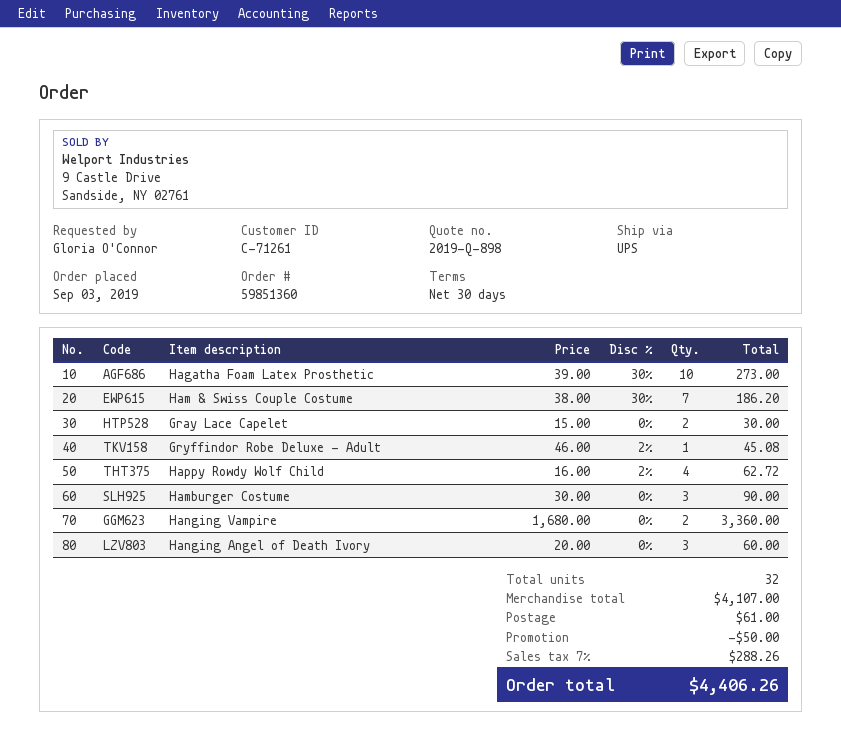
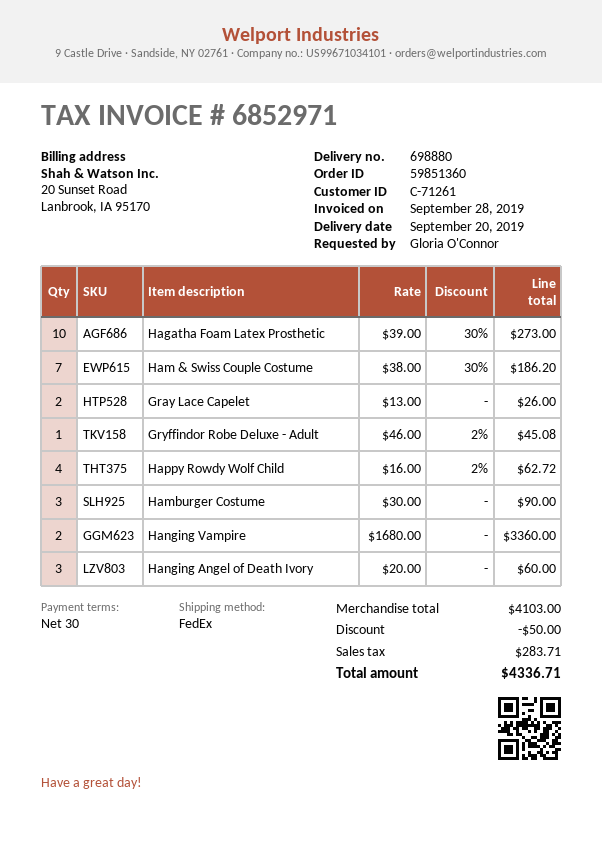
shipping method: UPS -> FedEx
Gray Lace Capelet: 2 x 15.00 = 30.00 -> 2 x 13.00 = 26.00
subtotal: 4107.00 -> 4103.00
shipping: 61.00 -> none
tax: 288.26 -> 283.71
total: 4406.26 -> 4336.71

